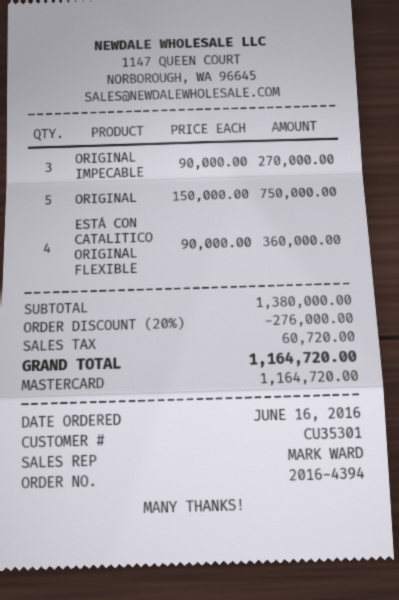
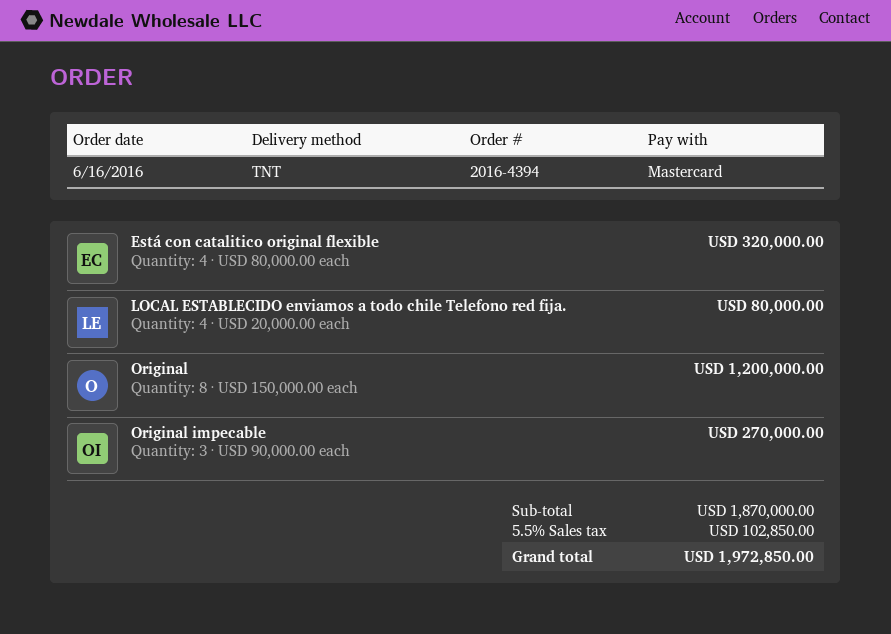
ORIGINAL: 5 x 150000.00 = 750000.00 -> 8 x 150000.00 = 1200000.00
ESTÁ CON CATALITICO ORIGINAL FLEXIBLE: 4 x 90000.00 = 360000.00 -> 4 x 80000.00 = 320000.00
LOCAL ESTABLECIDO enviamos a todo chile Telefono red fija.: none -> 4 x 20000.00 = 80000.00
subtotal: 1380000.00 -> 1870000.00
discount: 20% = 276000.00 -> none
tax: 60720.00 -> 102850.00
total: 1164720.00 -> 1972850.00

